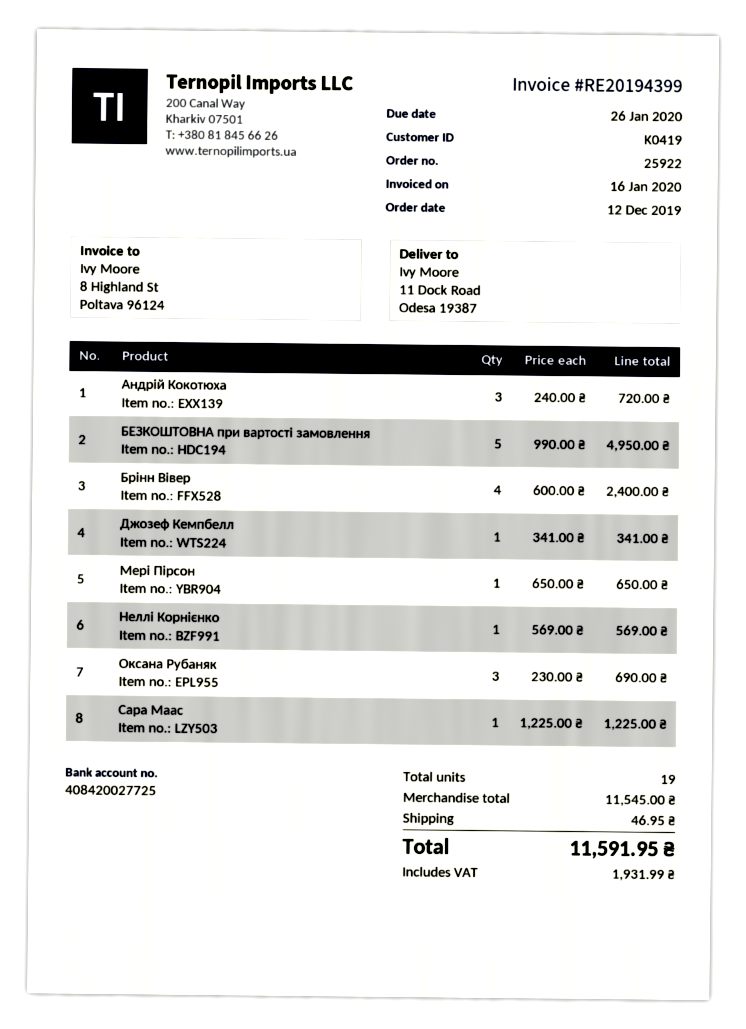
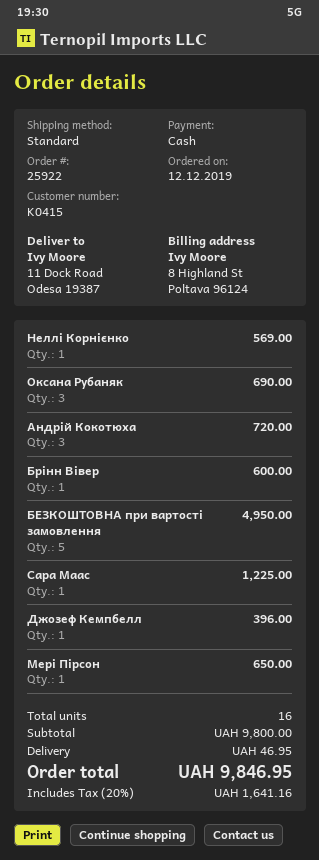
customer number: K0419 -> K0415
Брінн Вівер: 4 for 2400.00 -> 1 for 600.00
Джозеф Кемпбелл: 1 for 341.00 -> 1 for 396.00
total quantity: 19 -> 16
subtotal: 11545.00 -> 9800.00
tax: 1931.99 -> 1641.16
total: 11591.95 -> 9846.95

